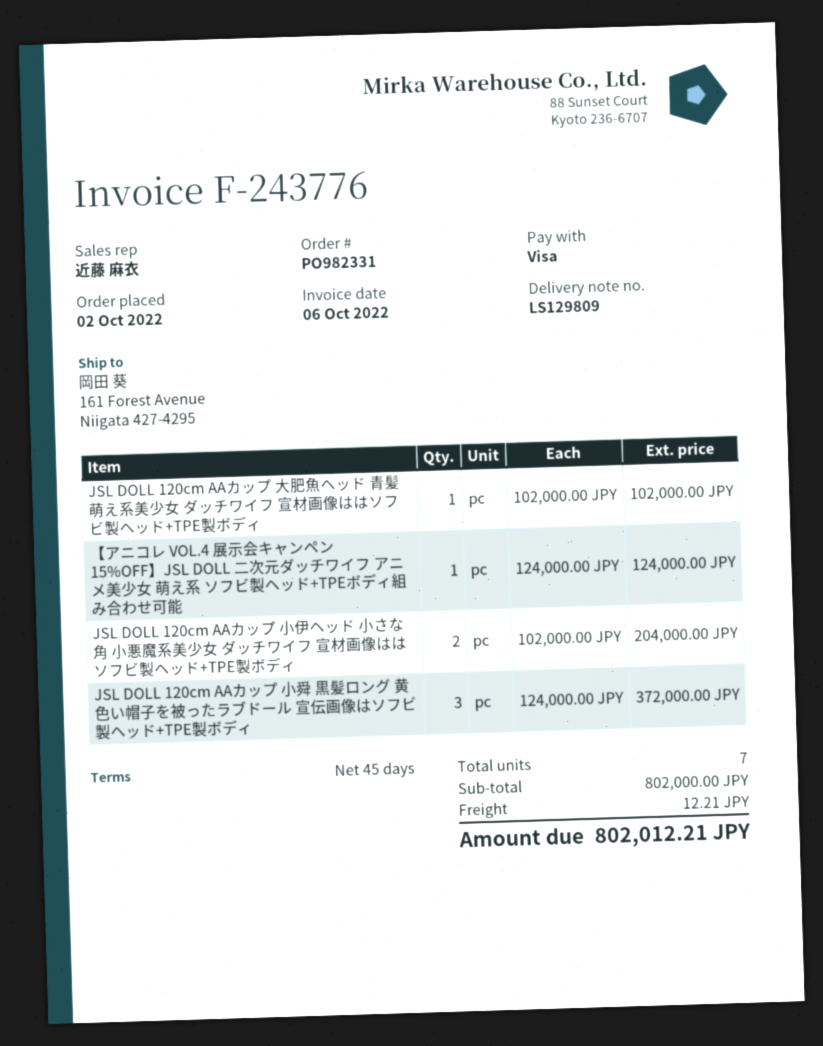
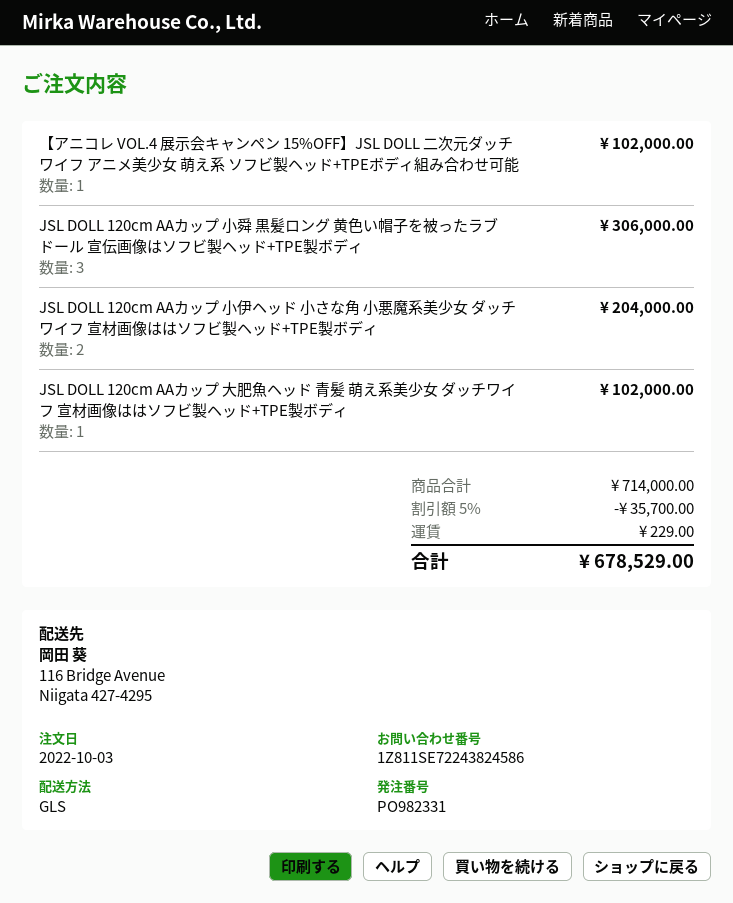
order date: 2022-10-02 -> 2022-10-03
ship to: 161 Forest Avenue, Niigata 427-4295 -> 116 Bridge Avenue, Niigata 427-4295
【アニコレ VOL.4 展示会キャンペン 15%OFF】JSL DOLL 二次元ダッチワイフ アニメ美少女 萌え系 ソフビ製ヘッド+TPEボディ組み合わせ可能: 1 for 124000.00 -> 1 for 102000.00
JSL DOLL 120cm AAカップ 小舜 黒髪ロング 黄色い帽子を被ったラブドール 宣伝画像はソフビ製ヘッド+TPE製ボディ: 3 for 372000.00 -> 3 for 306000.00
subtotal: 802000.00 -> 714000.00
discount: none -> 5% = 35700.00
shipping: 12.21 -> 229.00
total: 802012.21 -> 678529.00

